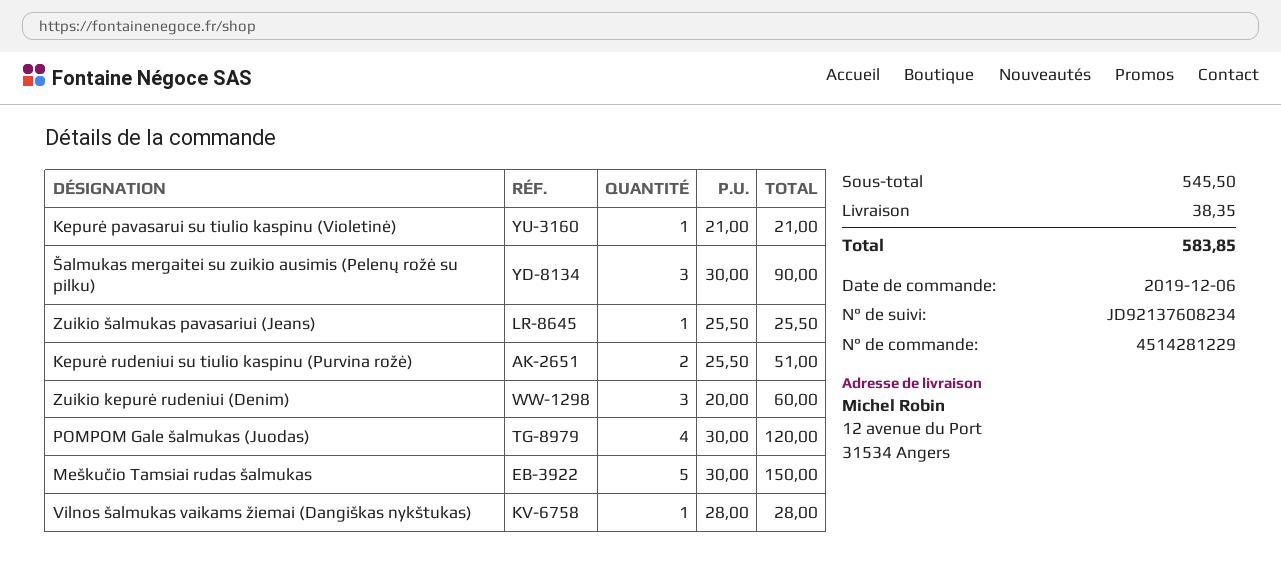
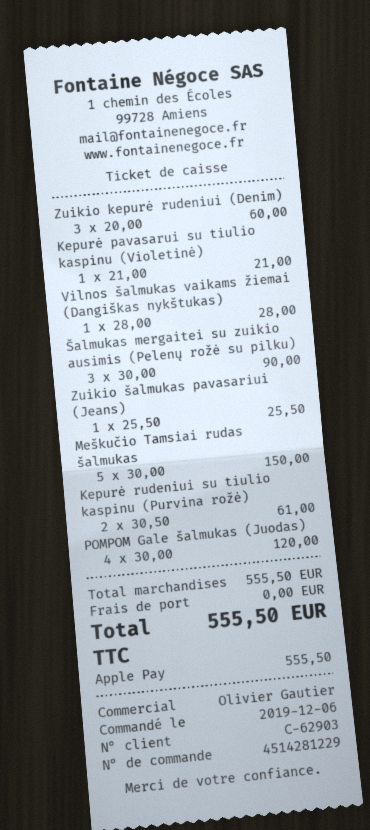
Kepurė rudeniui su tiulio kaspinu (Purvina rožė): 2 x 25.50 = 51.00 -> 2 x 30.50 = 61.00
subtotal: 545.50 -> 555.50
shipping: 38.35 -> 0.00
total: 583.85 -> 555.50

